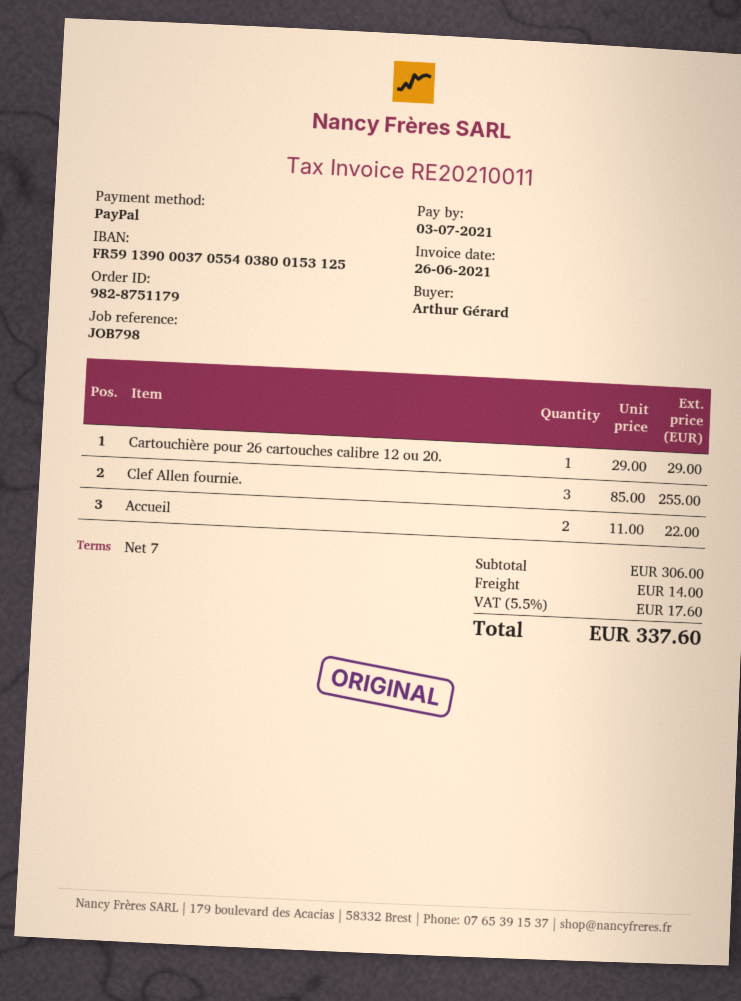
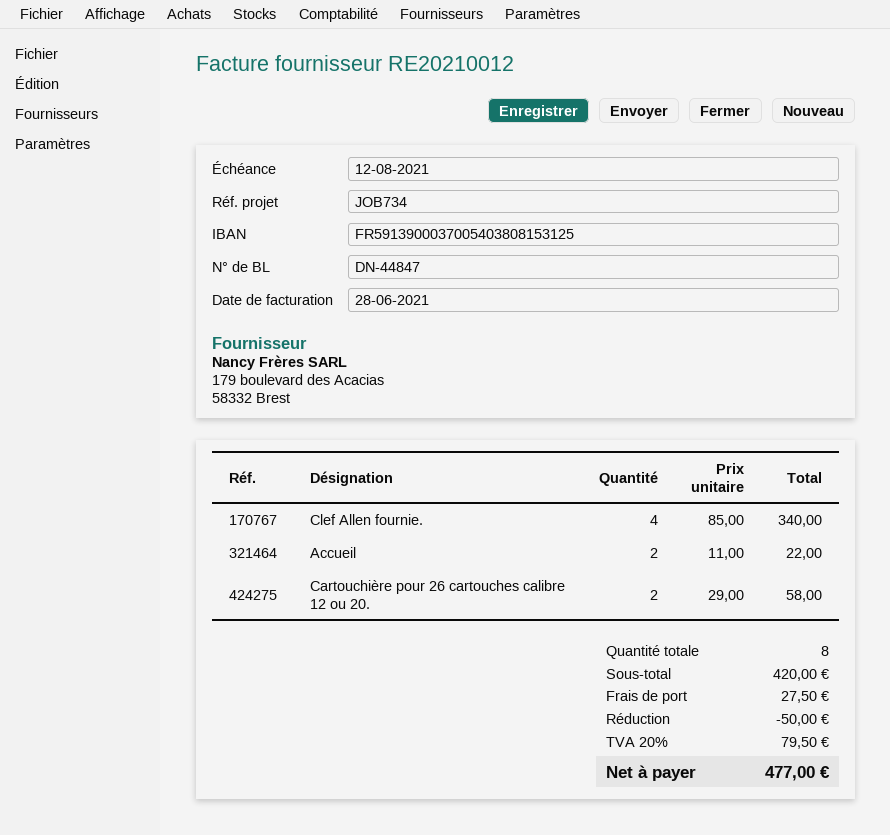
invoice number: RE20210011 -> RE20210012
invoice date: 2021-06-26 -> 2021-06-28
due date: 2021-07-03 -> 2021-08-12
reference: JOB798 -> JOB734
bank account: FR5913900037055403800153125 -> FR5913900037005403808153125
Cartouchière pour 26 cartouches calibre 12 ou 20.: 1 x 29.00 = 29.00 -> 2 x 29.00 = 58.00
Clef Allen fournie.: 3 x 85.00 = 255.00 -> 4 x 85.00 = 340.00
subtotal: 306.00 -> 420.00
discount: none -> 50.00
shipping: 14.00 -> 27.50
tax: 5.5% = 17.60 -> 20% = 79.50
total: 337.60 -> 477.00

